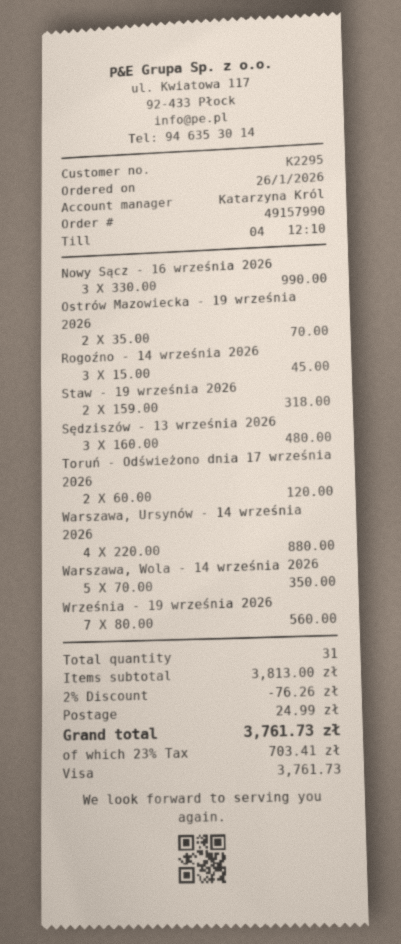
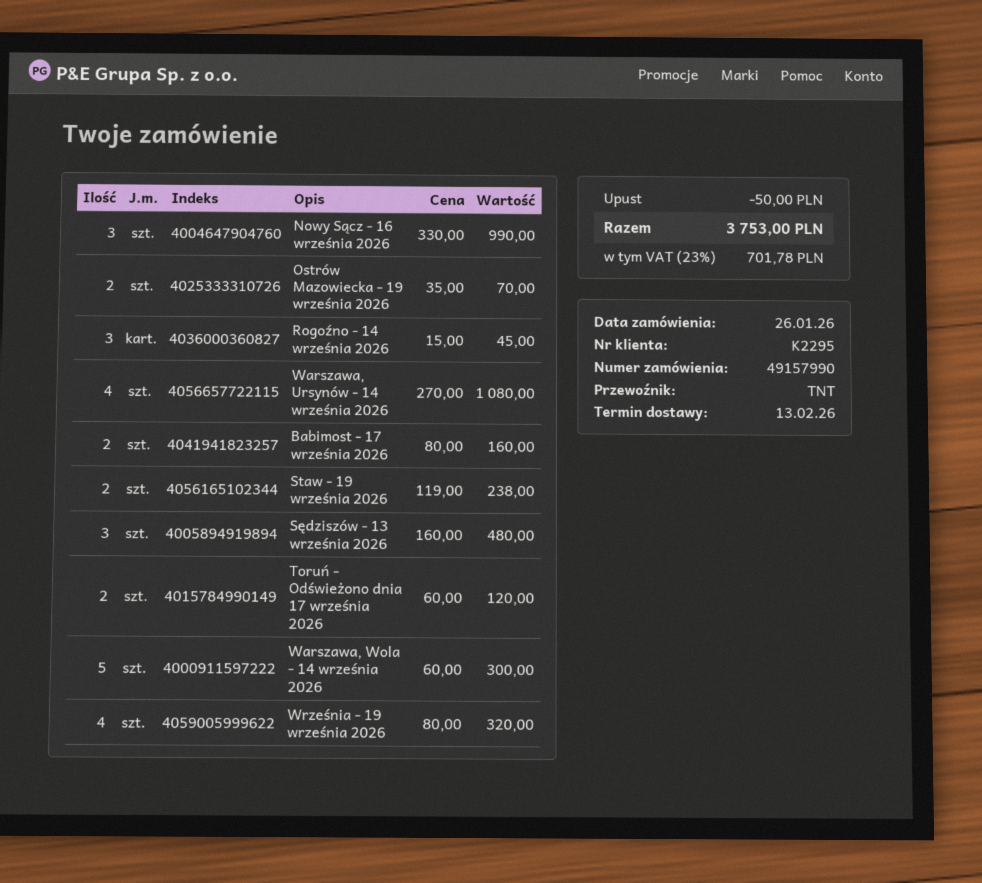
Staw - 19 września 2026: 2 x 159.00 = 318.00 -> 2 x 119.00 = 238.00
Warszawa, Ursynów - 14 września 2026: 4 x 220.00 = 880.00 -> 4 x 270.00 = 1080.00
Warszawa, Wola - 14 września 2026: 5 x 70.00 = 350.00 -> 5 x 60.00 = 300.00
Września - 19 września 2026: 7 x 80.00 = 560.00 -> 4 x 80.00 = 320.00
Babimost - 17 września 2026: none -> 2 x 80.00 = 160.00
discount: 76.26 -> 50.00
shipping: 24.99 -> none
tax: 23% = 703.41 -> 23% = 701.78
total: 3761.73 -> 3753.00

